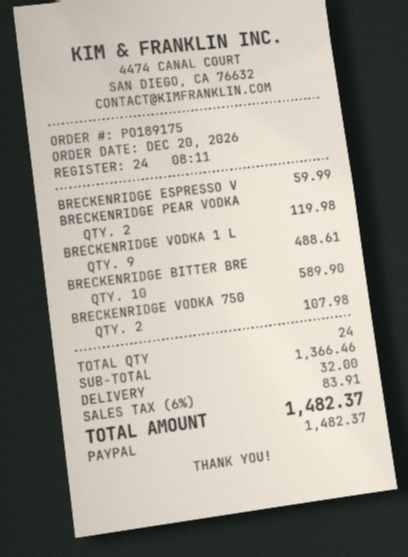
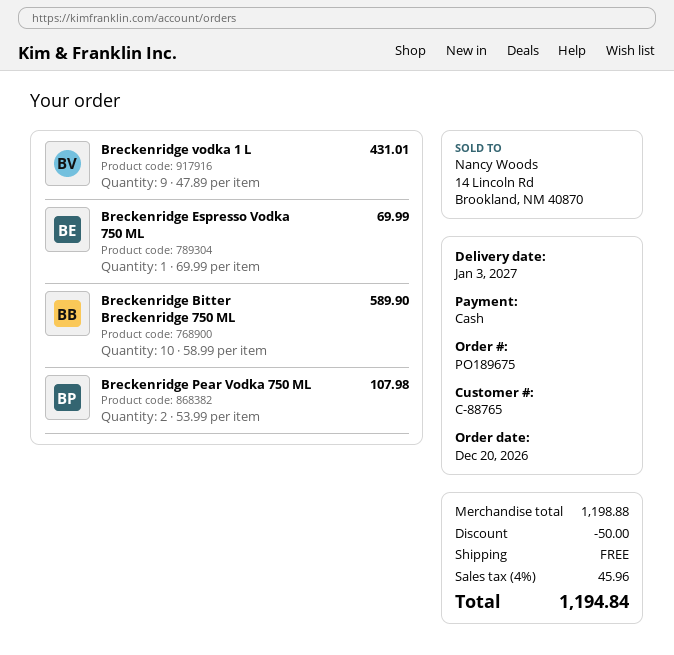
order number: PO189175 -> PO189675
payment method: PayPal -> cash
BRECKENRIDGE ESPRESSO V: 1 for 59.99 -> 1 for 69.99
BRECKENRIDGE PEAR VODKA: 2 for 119.98 -> 2 for 107.98
BRECKENRIDGE VODKA 1 L: 9 for 488.61 -> 9 for 431.01
BRECKENRIDGE VODKA 750: 2 for 107.98 -> none
subtotal: 1366.46 -> 1198.88
discount: none -> 50.00
shipping: 32.00 -> 0.00
tax: 6% = 83.91 -> 4% = 45.96
total: 1482.37 -> 1194.84

